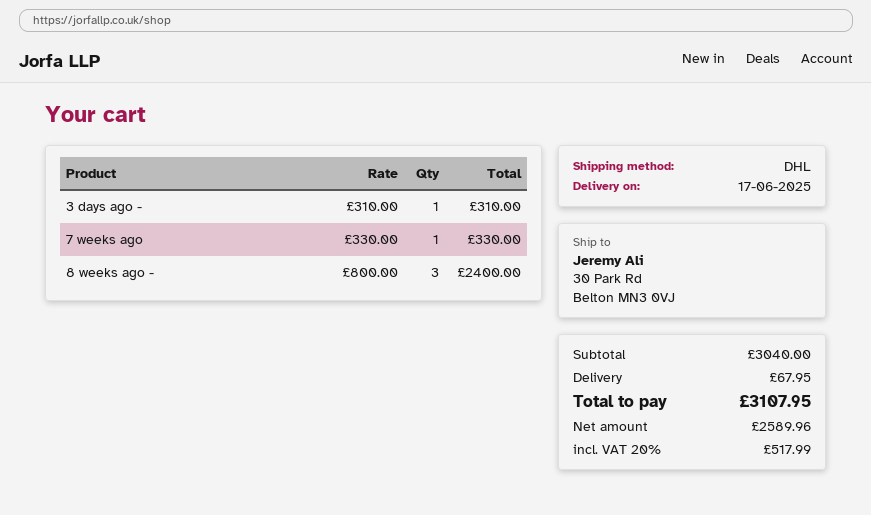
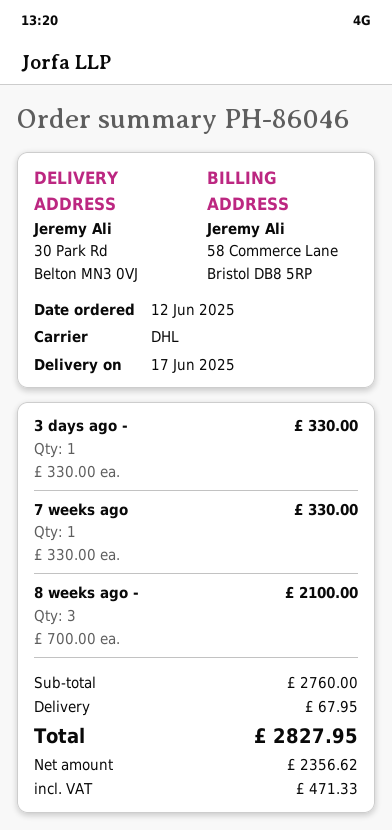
3 days ago -: 1 x 310.00 = 310.00 -> 1 x 330.00 = 330.00
8 weeks ago -: 3 x 800.00 = 2400.00 -> 3 x 700.00 = 2100.00
subtotal: 3040.00 -> 2760.00
net: 2589.96 -> 2356.62
tax: 517.99 -> 471.33
total: 3107.95 -> 2827.95

